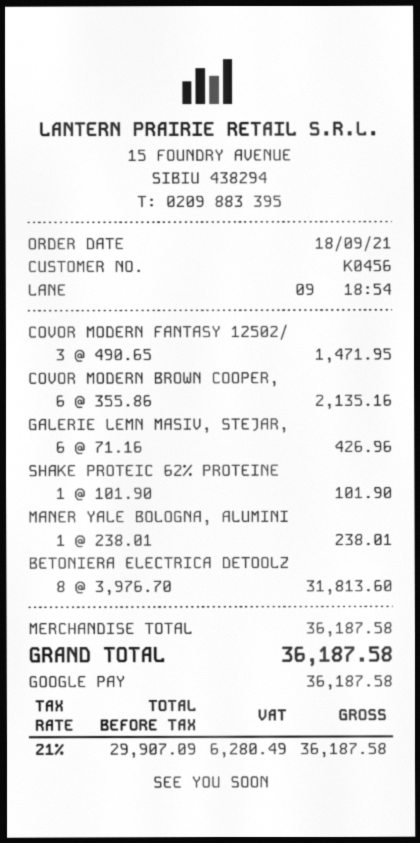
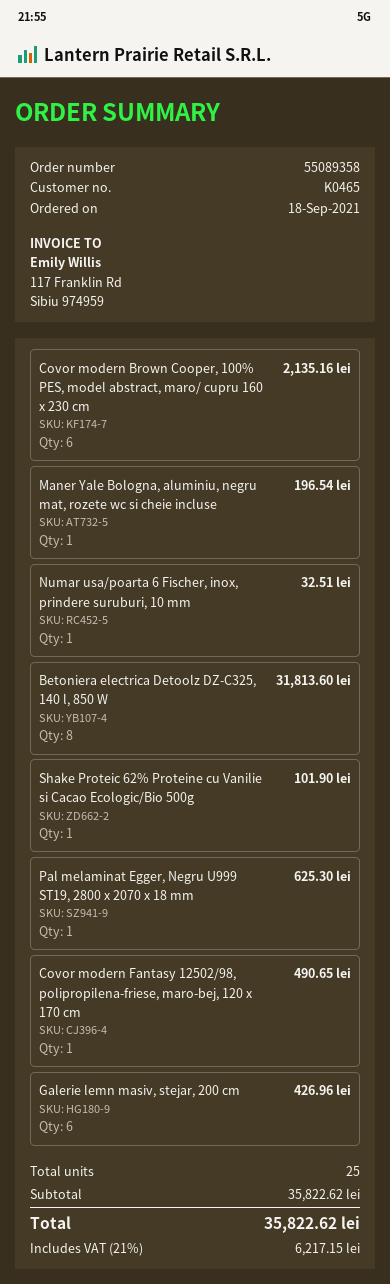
customer number: K0456 -> K0465
COVOR MODERN FANTASY 12502/: 3 for 1471.95 -> 1 for 490.65
MANER YALE BOLOGNA, ALUMINI: 1 for 238.01 -> 1 for 196.54
Numar usa/poarta 6 Fischer, inox, prindere suruburi, 10 mm: none -> 1 for 32.51
Pal melaminat Egger, Negru U999 ST19, 2800 x 2070 x 18 mm: none -> 1 for 625.30
subtotal: 36187.58 -> 35822.62
tax: 21% = 6280.49 -> 21% = 6217.15
total: 36187.58 -> 35822.62

